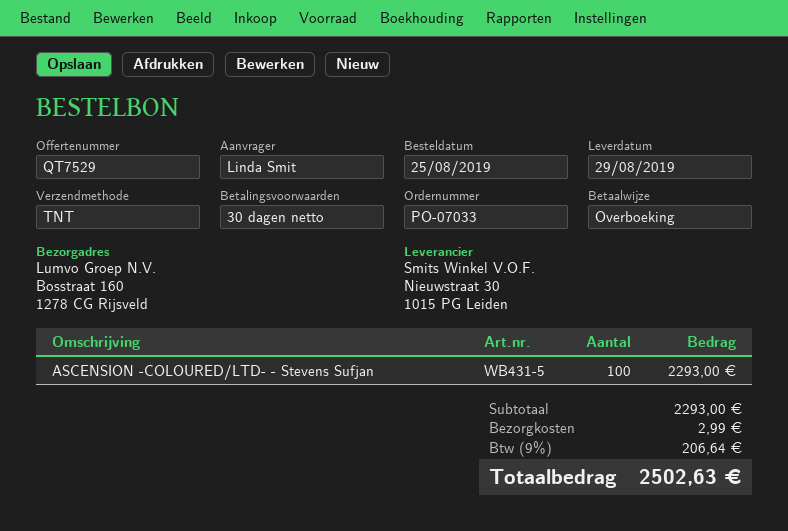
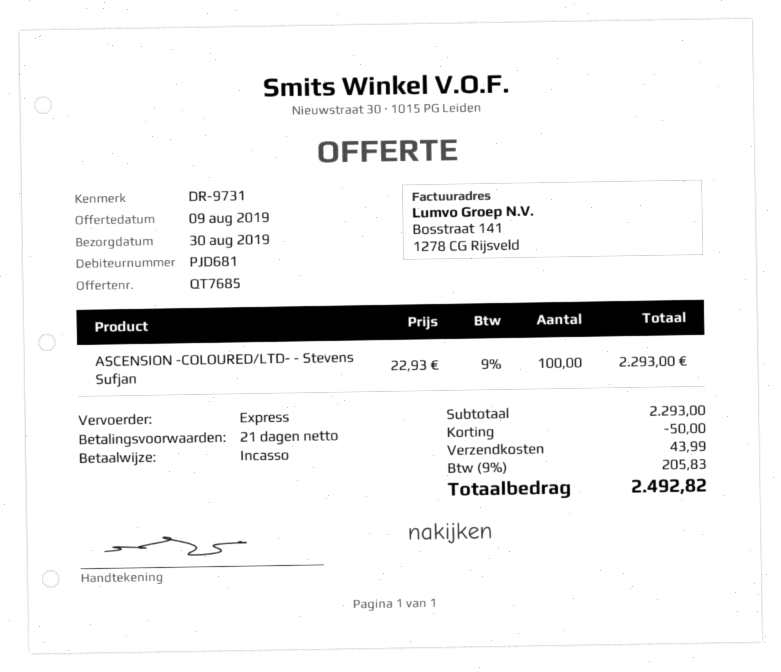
quote number: QT7529 -> QT7685
delivery date: 2019-08-29 -> 2019-08-30
payment terms: 30 days -> 21 days
payment method: bank transfer -> direct debit
shipping method: TNT -> express
discount: none -> 50.00
shipping: 2.99 -> 43.99
tax: 9% = 206.64 -> 9% = 205.83
total: 2502.63 -> 2492.82

